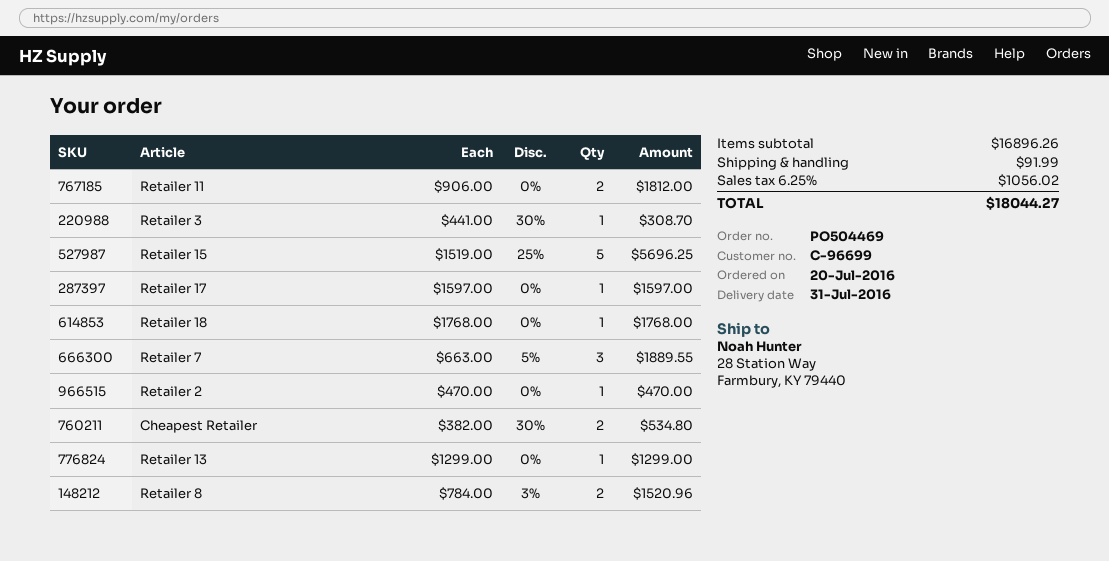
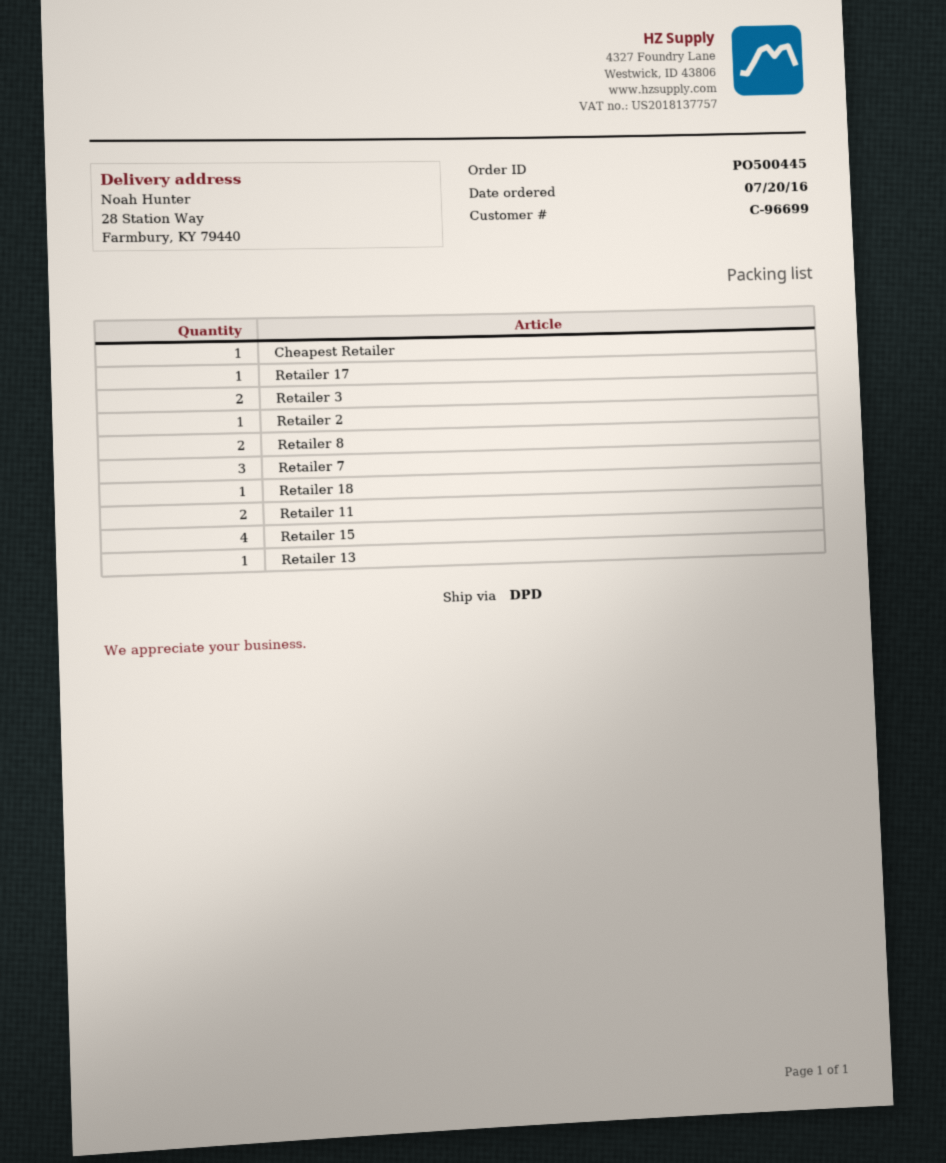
order number: PO504469 -> PO500445
Retailer 3: 1 -> 2
Retailer 15: 5 -> 4
Cheapest Retailer: 2 -> 1

